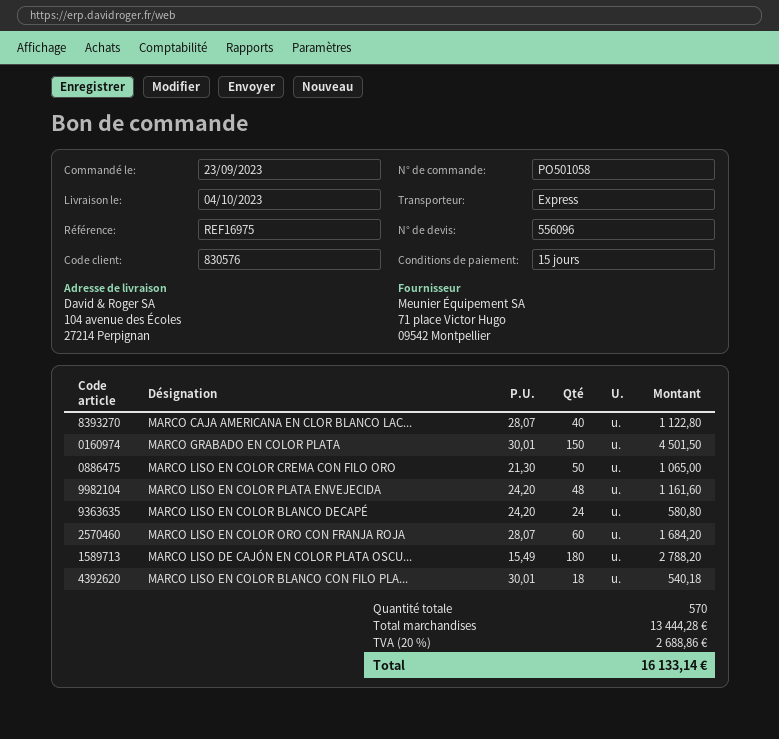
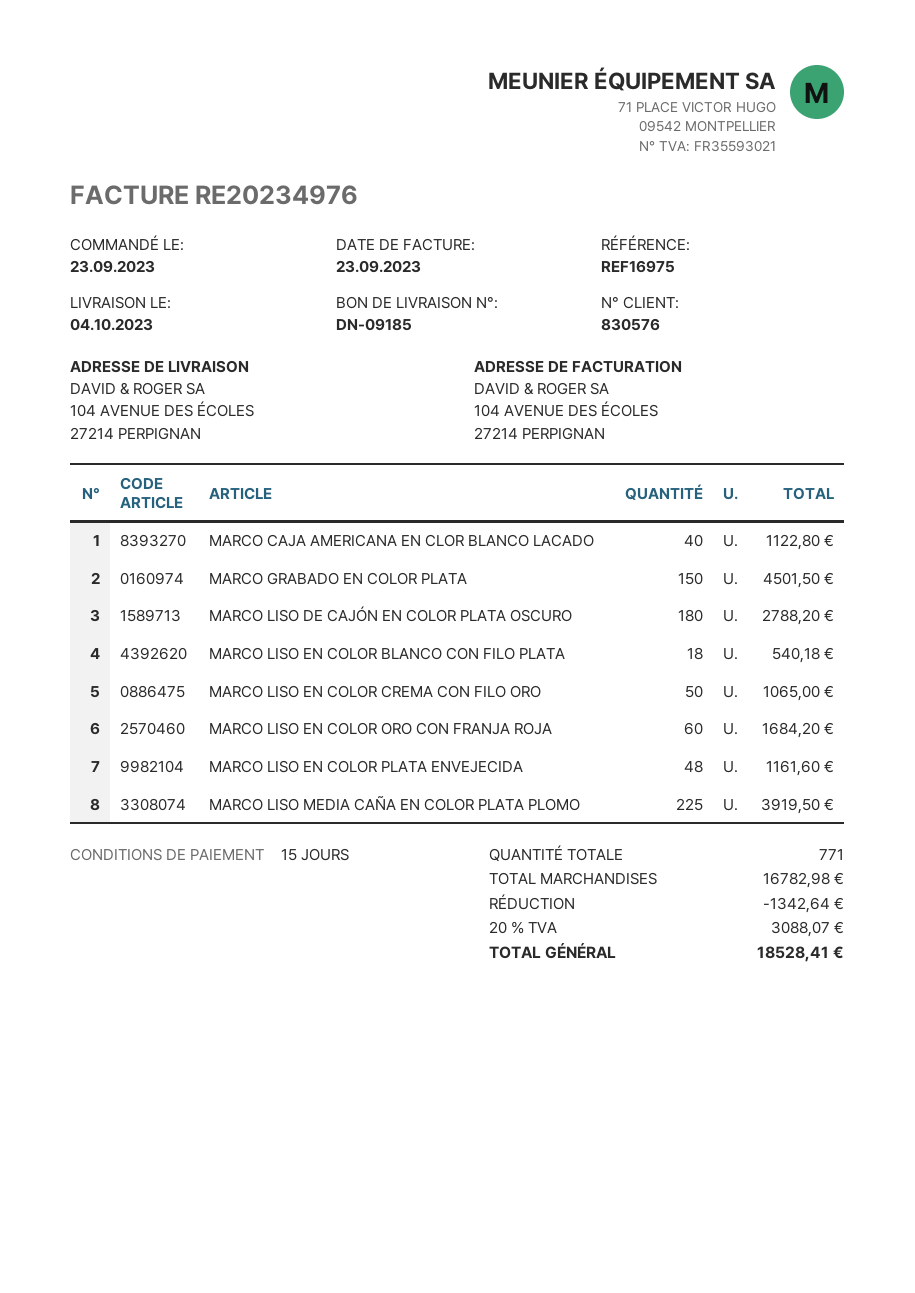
MARCO LISO EN COLOR BLANCO DECAPÉ: 24 for 580.80 -> none
MARCO LISO MEDIA CAÑA EN COLOR PLATA PLOMO: none -> 225 for 3919.50
total quantity: 570 -> 771
subtotal: 13444.28 -> 16782.98
discount: none -> 1342.64
tax: 20% = 2688.86 -> 20% = 3088.07
total: 16133.14 -> 18528.41

